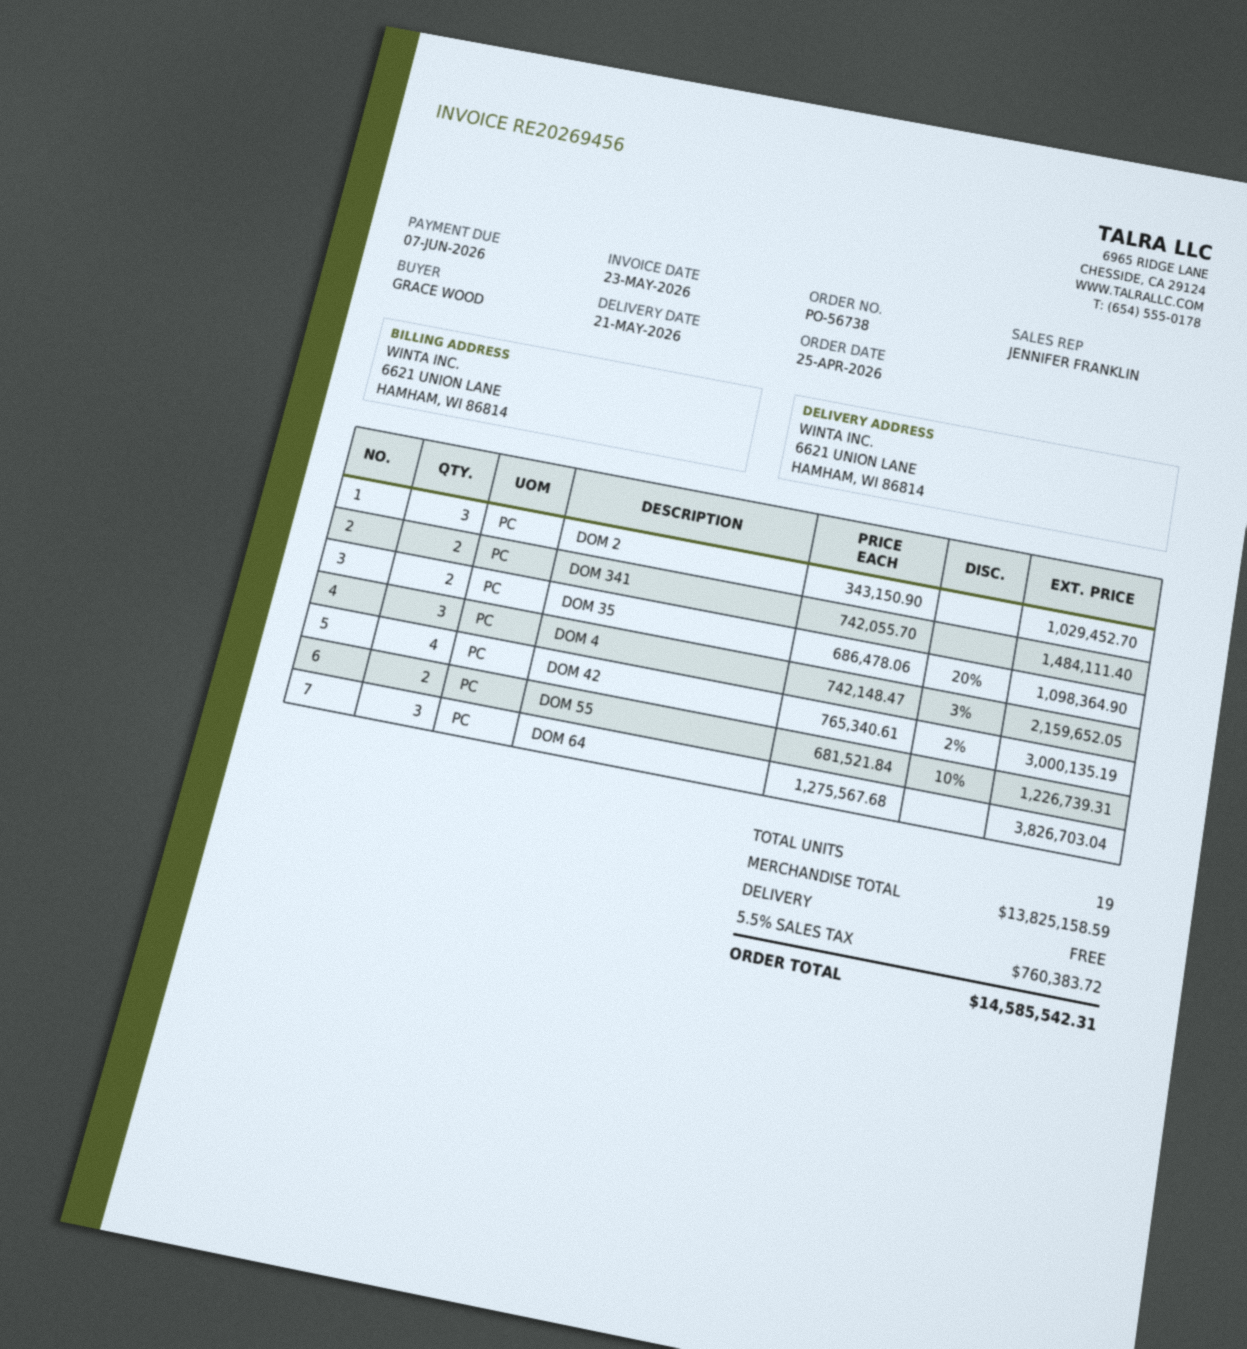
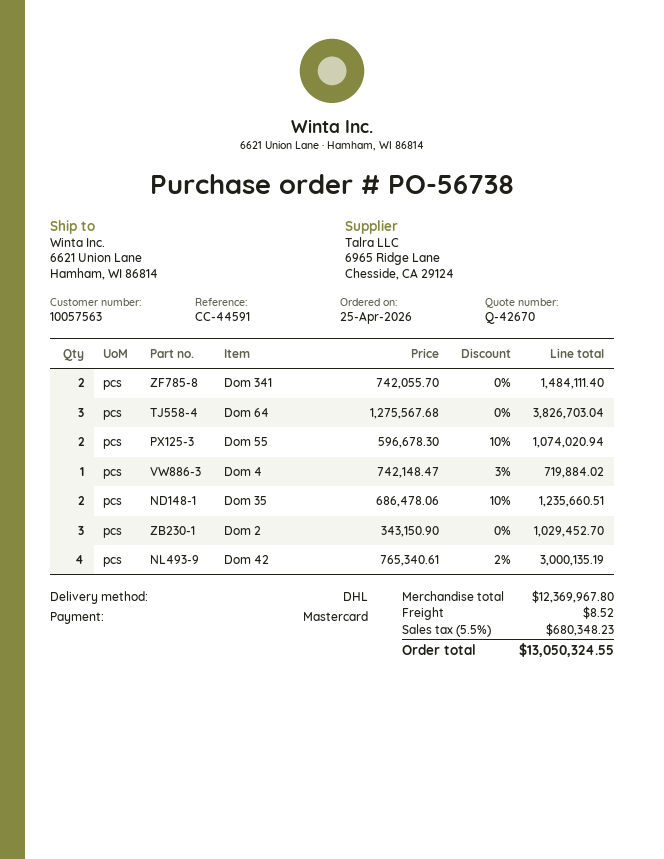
DOM 35: 2 x 686478.06 - 20% = 1098364.90 -> 2 x 686478.06 - 10% = 1235660.51
DOM 4: 3 x 742148.47 - 3% = 2159652.05 -> 1 x 742148.47 - 3% = 719884.02
DOM 55: 2 x 681521.84 - 10% = 1226739.31 -> 2 x 596678.30 - 10% = 1074020.94
subtotal: 13825158.59 -> 12369967.80
shipping: 0.00 -> 8.52
tax: 5.5% = 760383.72 -> 5.5% = 680348.23
total: 14585542.31 -> 13050324.55

